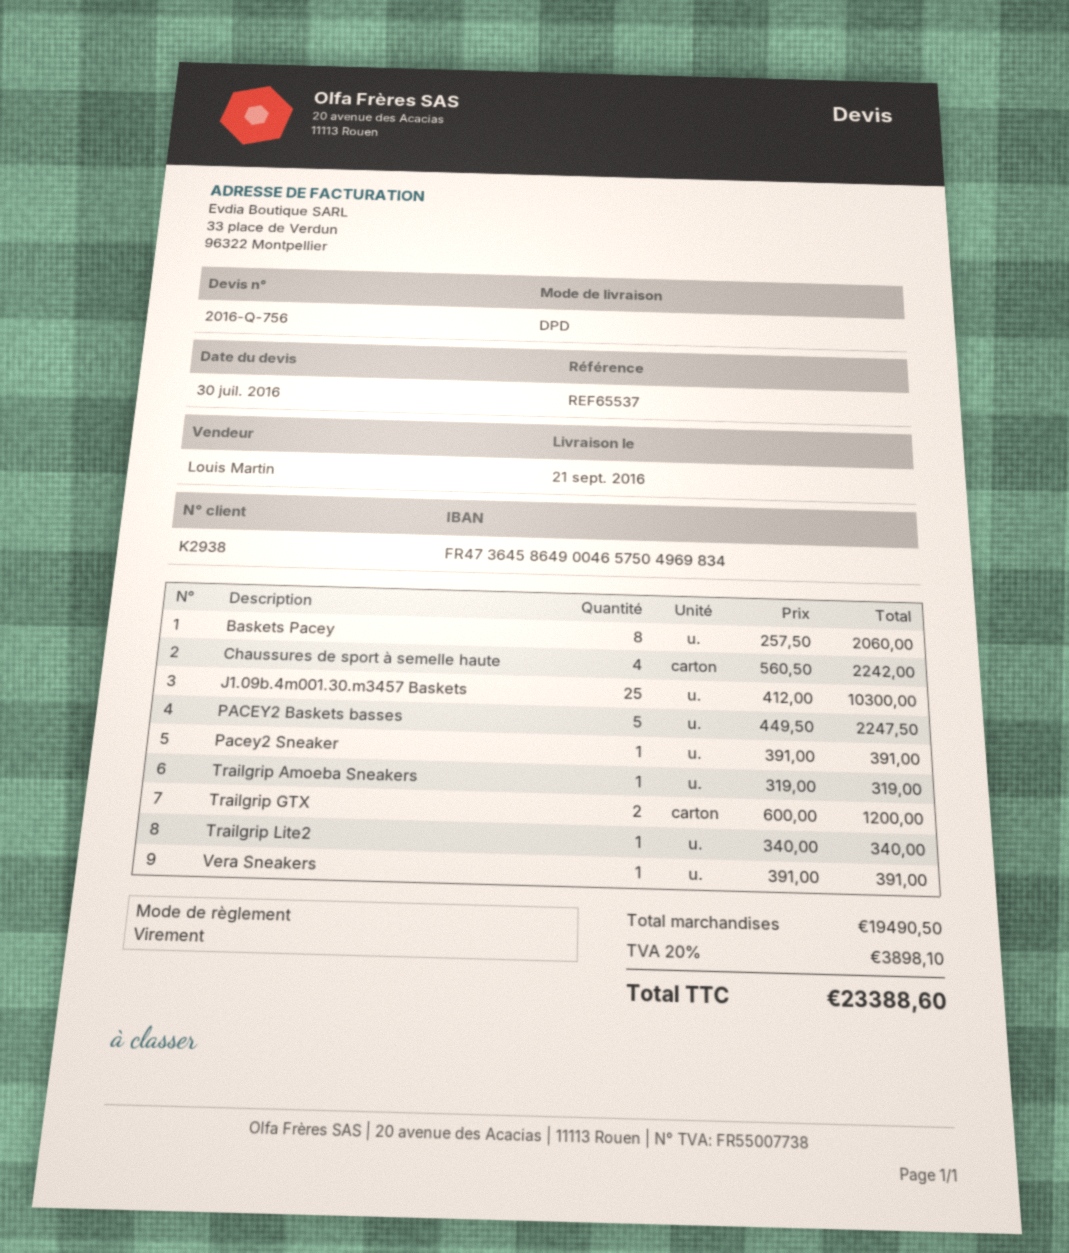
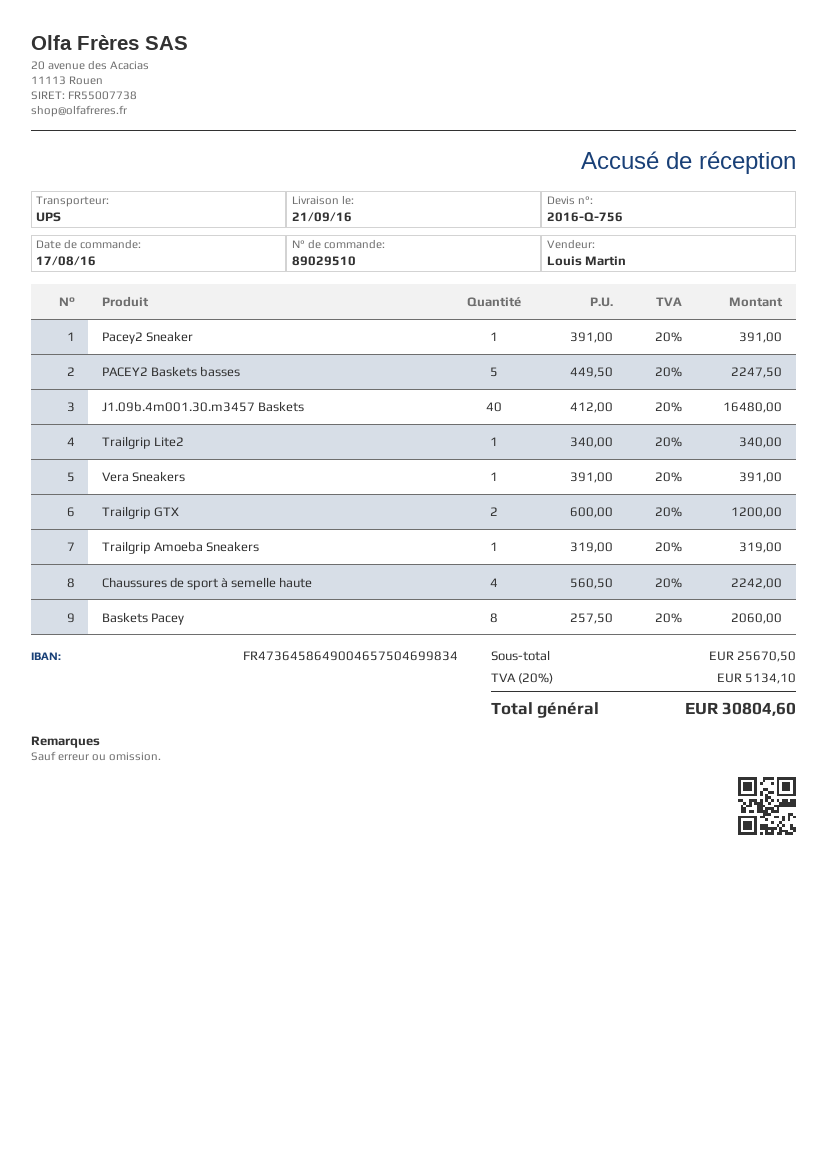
bank account: FR4736458649004657504969834 -> FR4736458649004657504699834
shipping method: DPD -> UPS
J1.09b.4m001.30.m3457 Baskets: 25 x 412.00 = 10300.00 -> 40 x 412.00 = 16480.00
subtotal: 19490.50 -> 25670.50
tax: 20% = 3898.10 -> 20% = 5134.10
total: 23388.60 -> 30804.60

